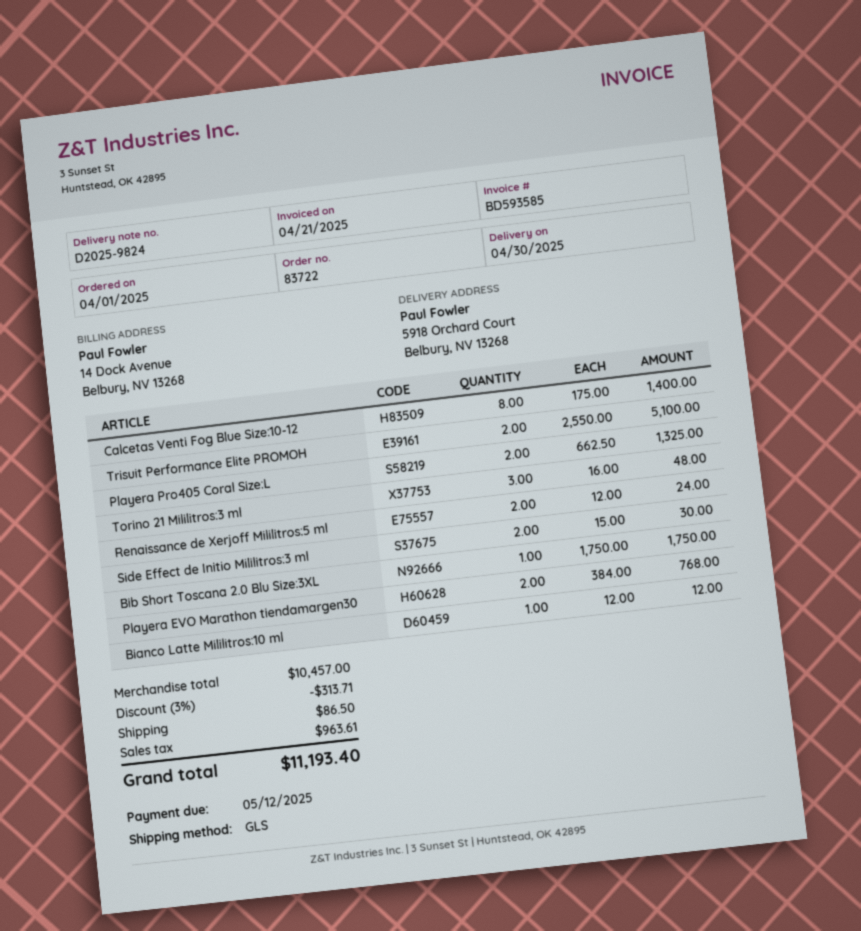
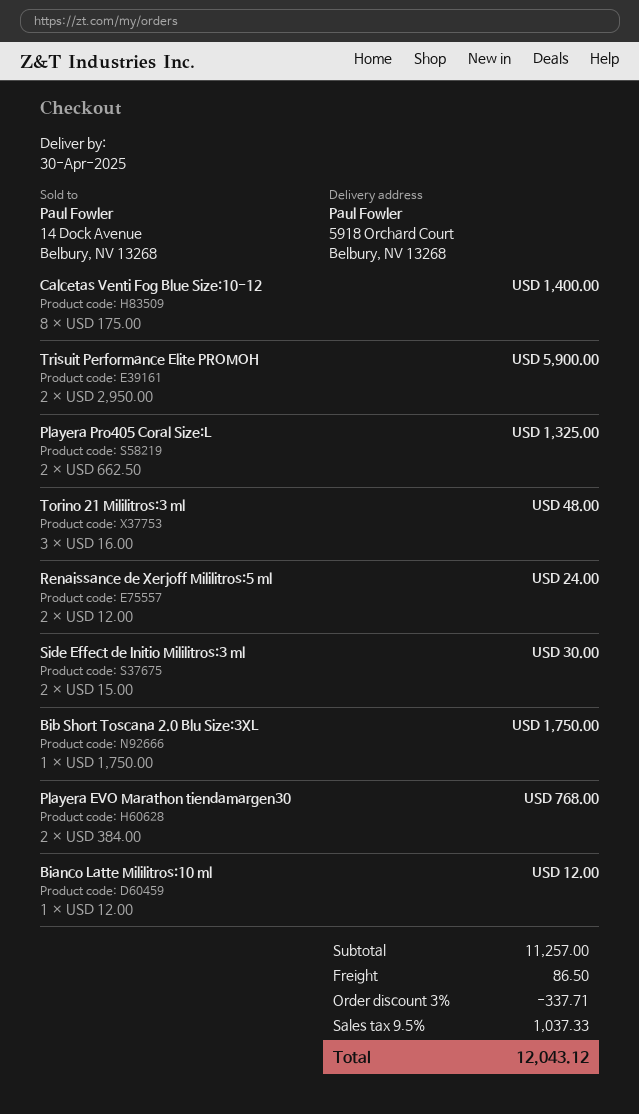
Trisuit Performance Elite PROMOH: 2 x 2550.00 = 5100.00 -> 2 x 2950.00 = 5900.00
subtotal: 10457.00 -> 11257.00
discount: 3% = 313.71 -> 3% = 337.71
tax: 963.61 -> 1037.33
total: 11193.40 -> 12043.12

